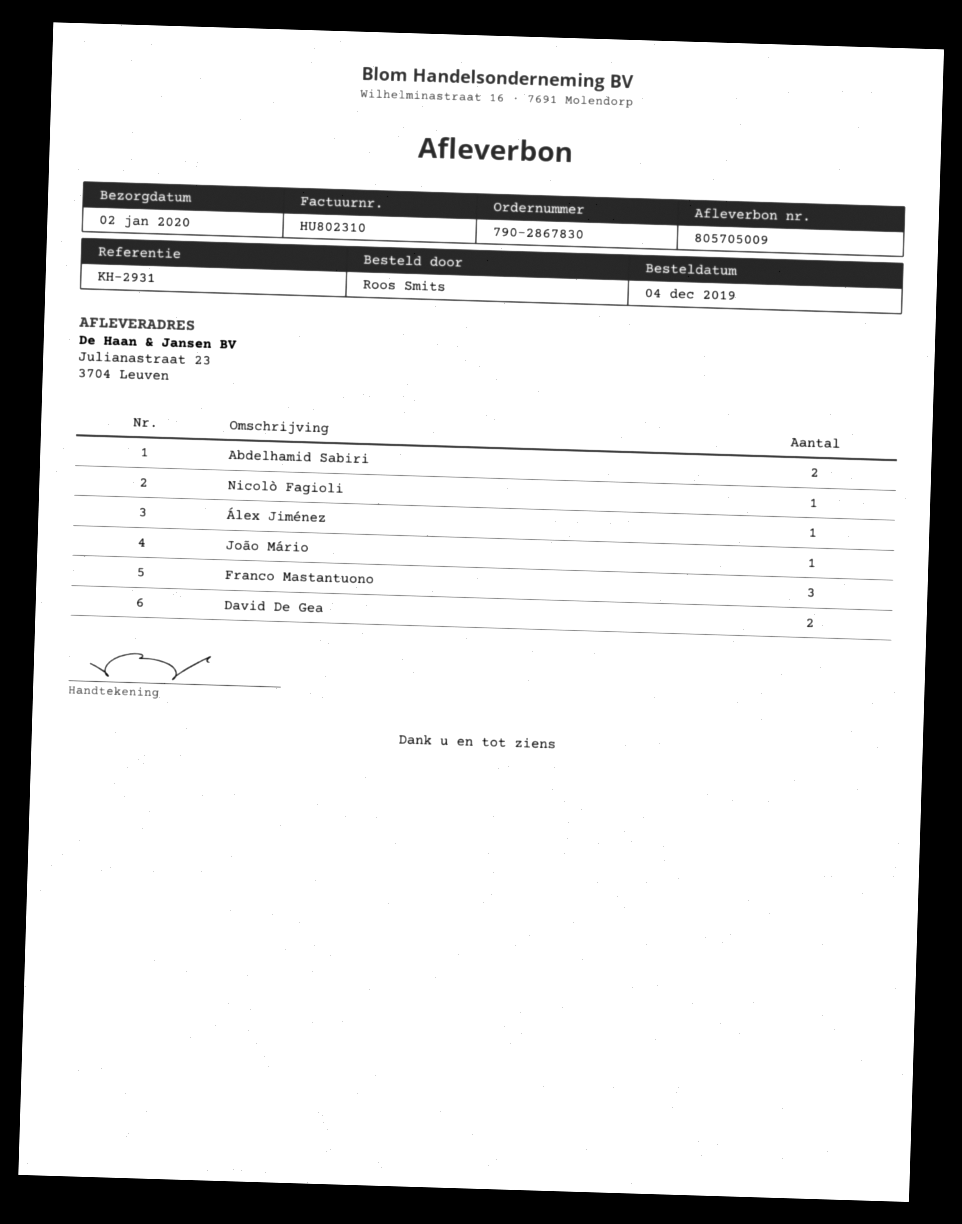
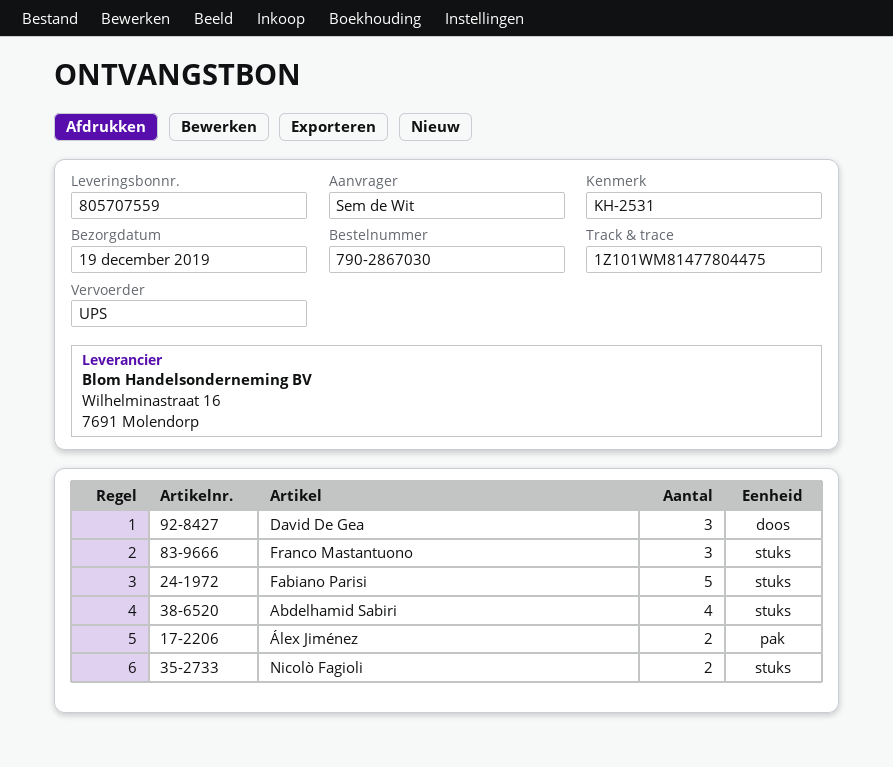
order number: 790-2867830 -> 790-2867030
delivery note number: 805705009 -> 805707559
delivery date: 2020-01-02 -> 2019-12-19
reference: KH-2931 -> KH-2531
ordered by: Roos Smits -> Sem de Wit
Abdelhamid Sabiri: 2 -> 4
Nicolò Fagioli: 1 -> 2
Álex Jiménez: 1 -> 2
João Mário: 1 -> none
David De Gea: 2 -> 3
Fabiano Parisi: none -> 5

